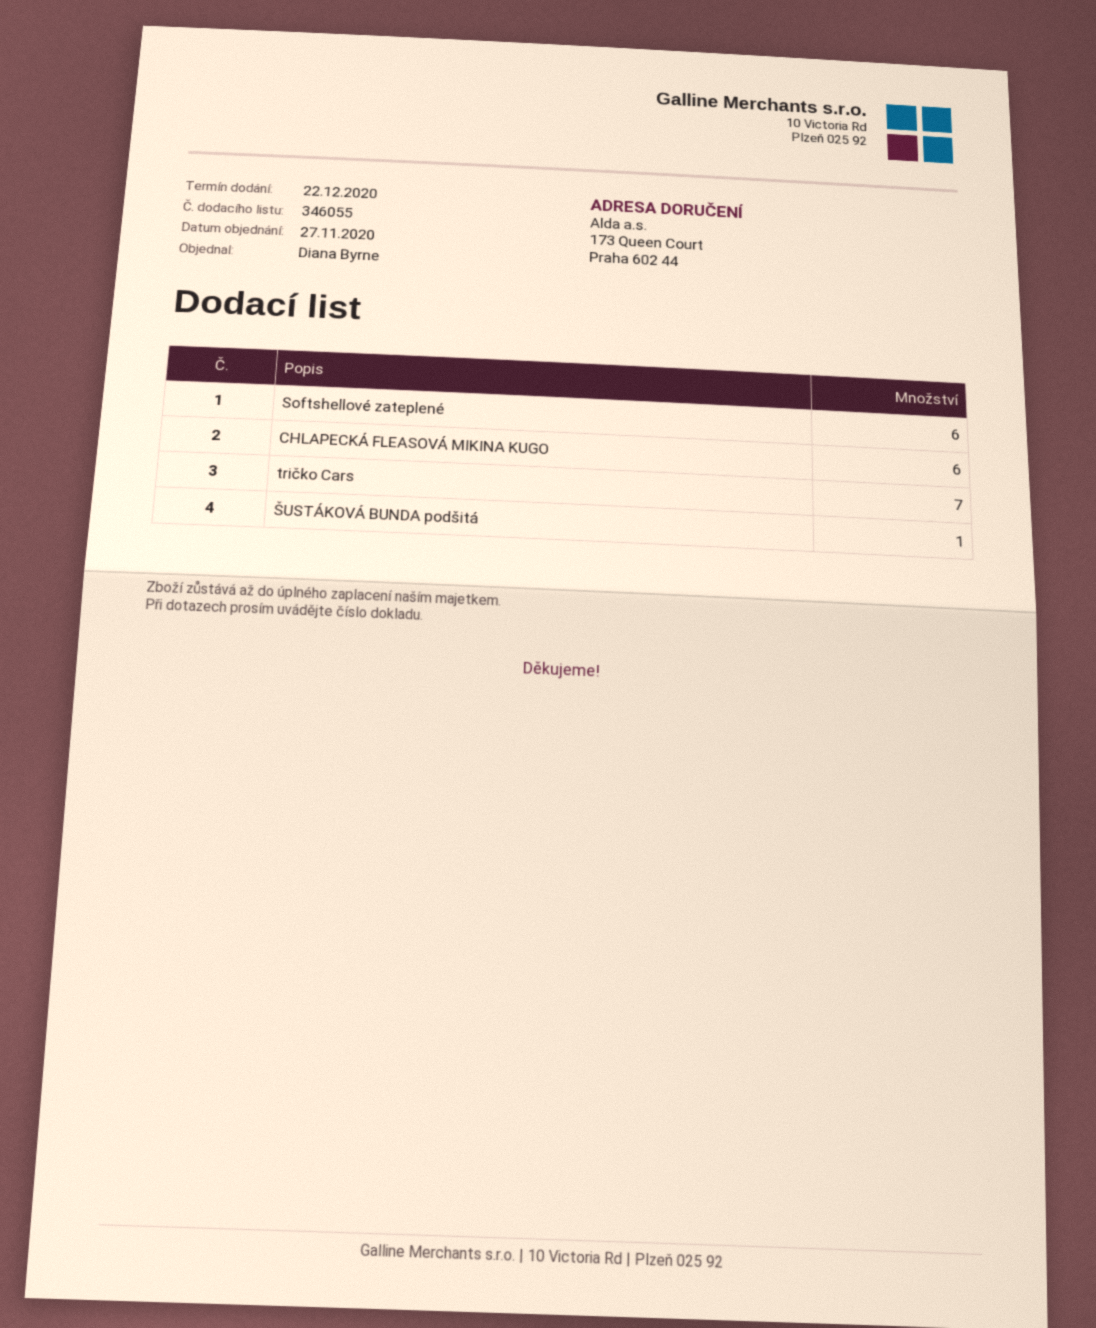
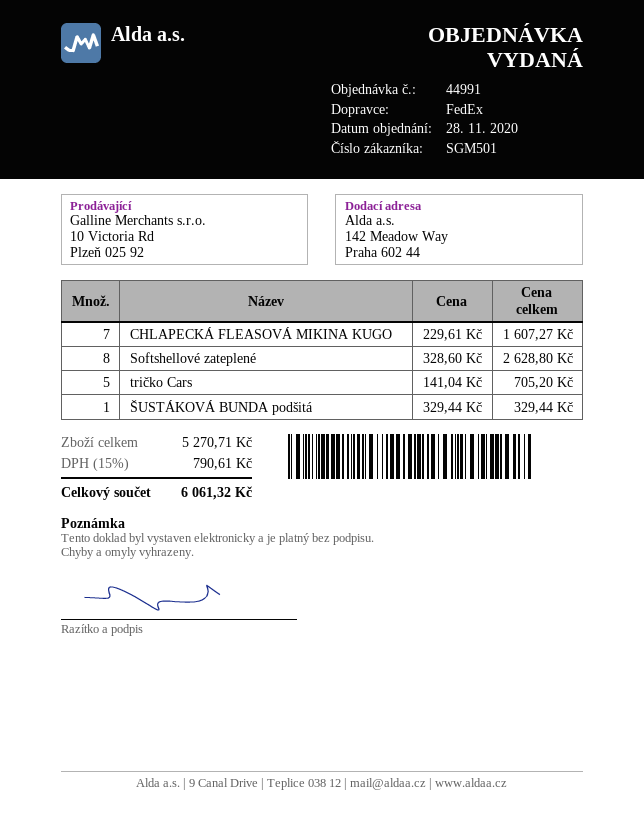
order date: 2020-11-27 -> 2020-11-28
ship to: 173 Queen Court, Praha 602 44 -> 142 Meadow Way, Praha 602 44
Softshellové zateplené: 6 -> 8
CHLAPECKÁ FLEASOVÁ MIKINA KUGO: 6 -> 7
tričko Cars: 7 -> 5

